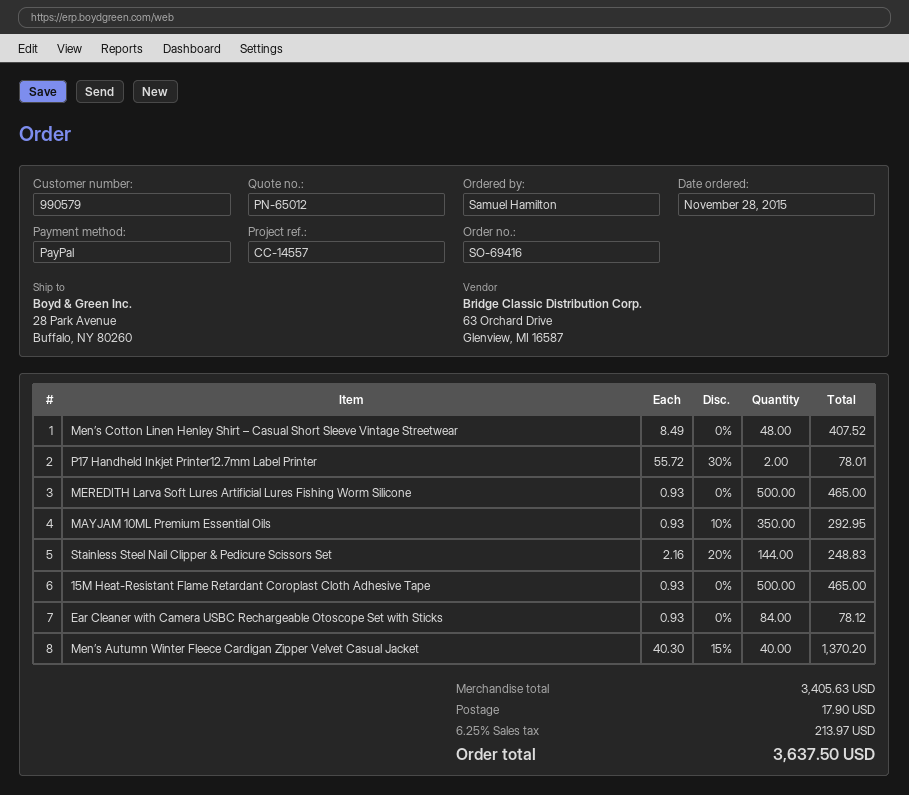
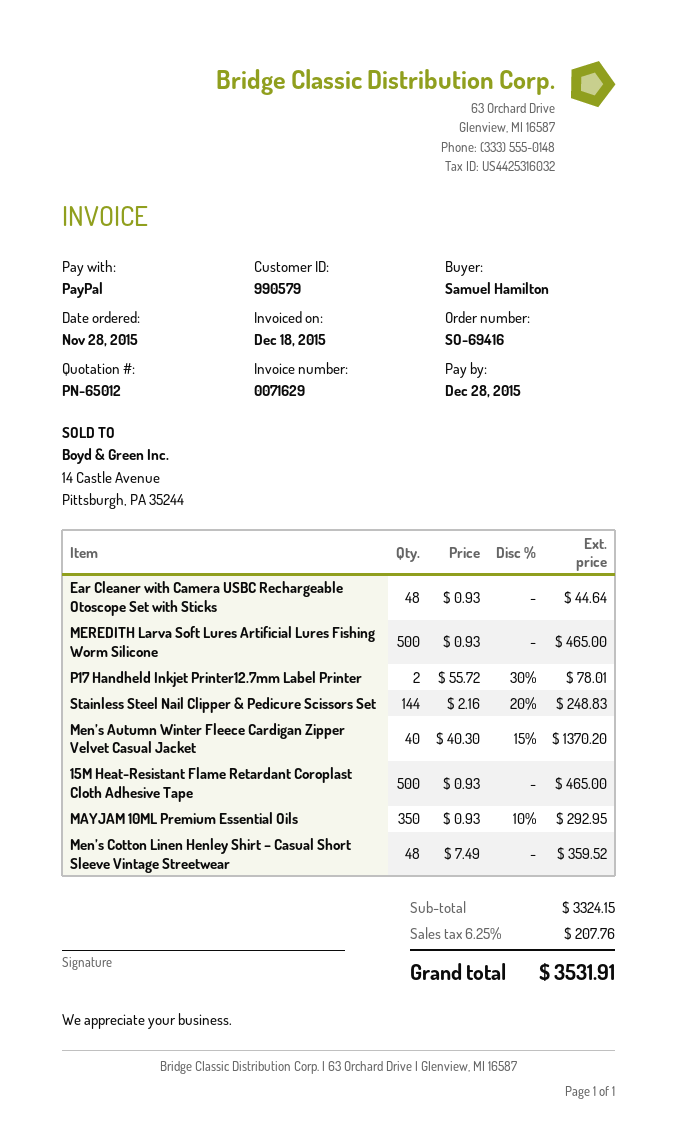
Men’s Cotton Linen Henley Shirt – Casual Short Sleeve Vintage Streetwear: 48 x 8.49 = 407.52 -> 48 x 7.49 = 359.52
Ear Cleaner with Camera USBC Rechargeable Otoscope Set with Sticks: 84 x 0.93 = 78.12 -> 48 x 0.93 = 44.64
subtotal: 3405.63 -> 3324.15
shipping: 17.90 -> none
tax: 6.25% = 213.97 -> 6.25% = 207.76
total: 3637.50 -> 3531.91

